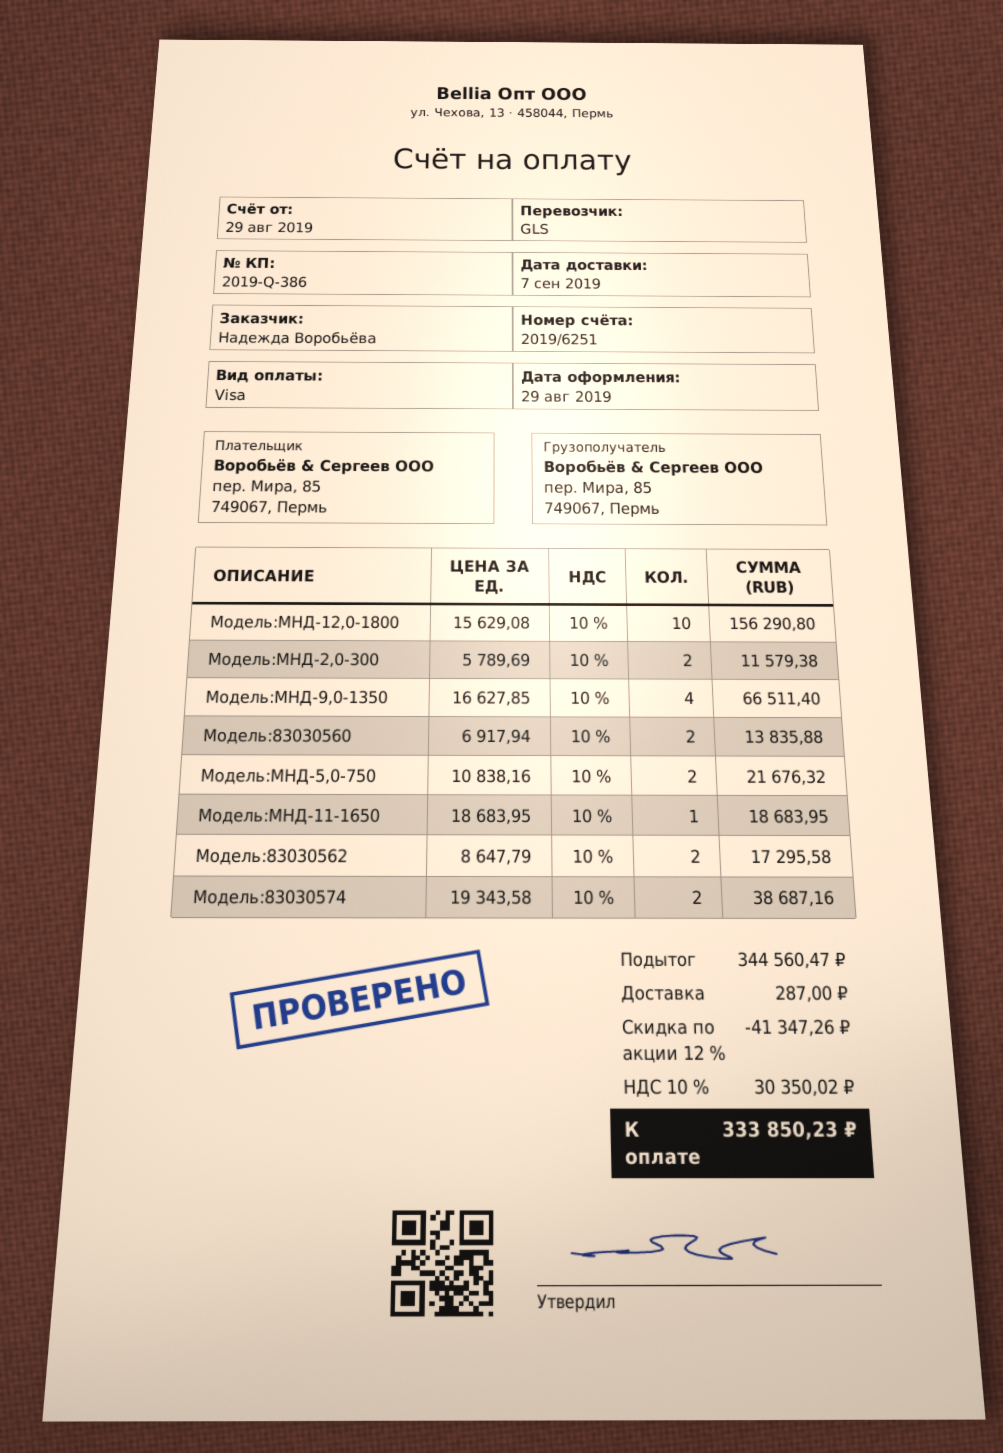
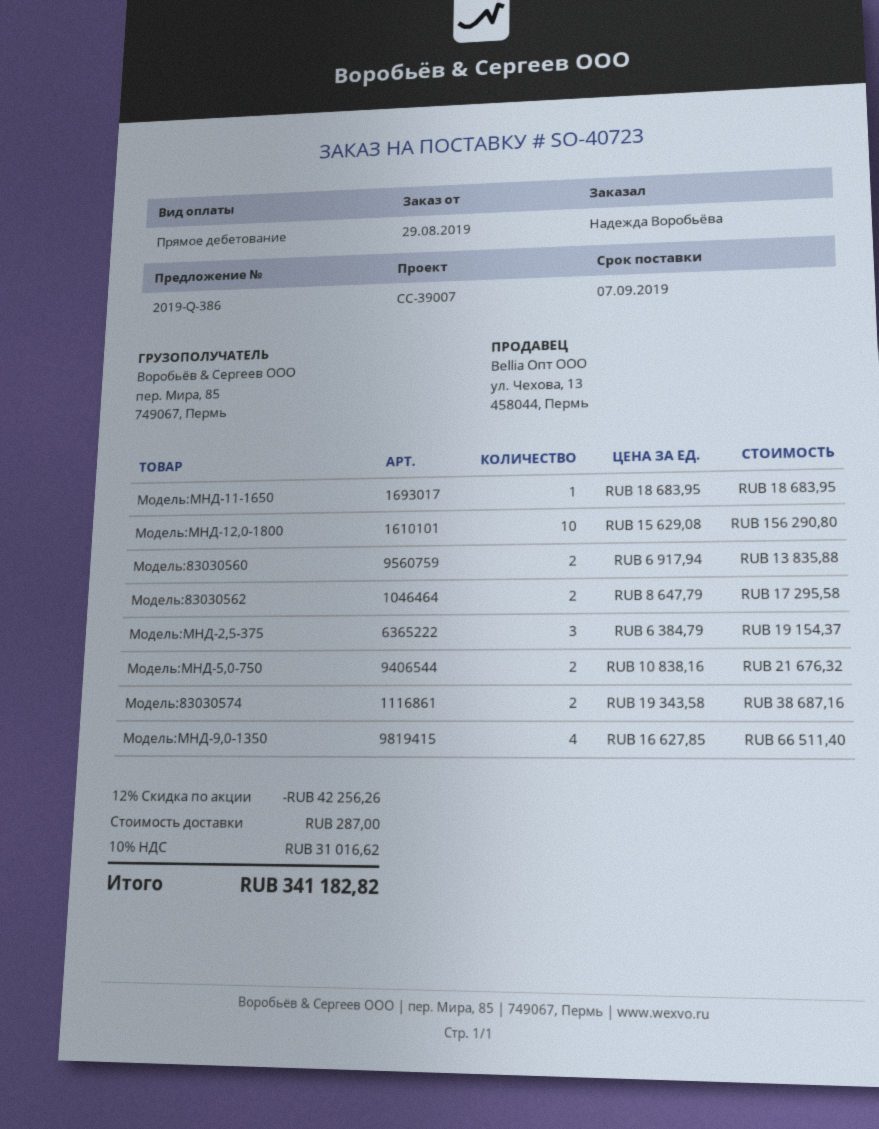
payment method: Visa -> direct debit
Модель:МНД-2,0-300: 2 x 5789.69 = 11579.38 -> none
Модель:МНД-2,5-375: none -> 3 x 6384.79 = 19154.37
discount: 12% = 41347.26 -> 12% = 42256.26
tax: 10% = 30350.02 -> 10% = 31016.62
total: 333850.23 -> 341182.82

